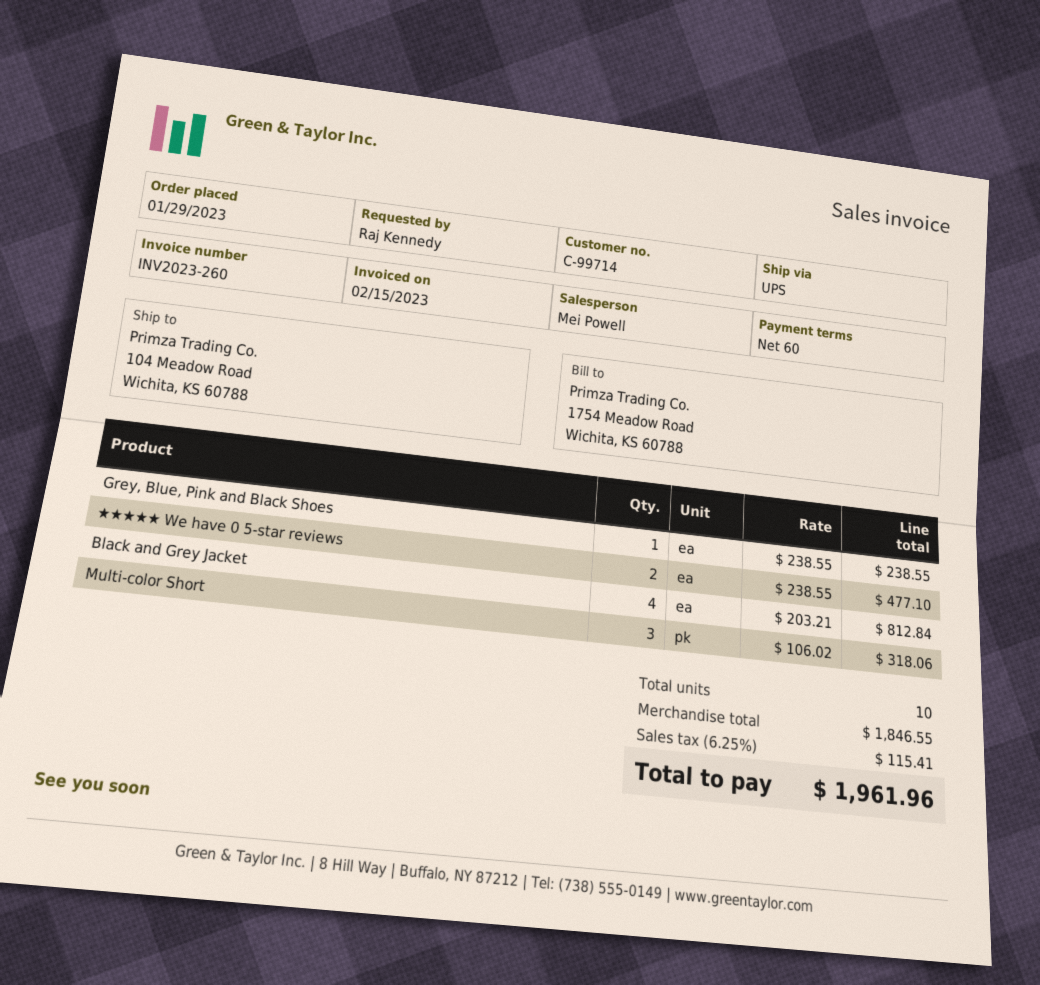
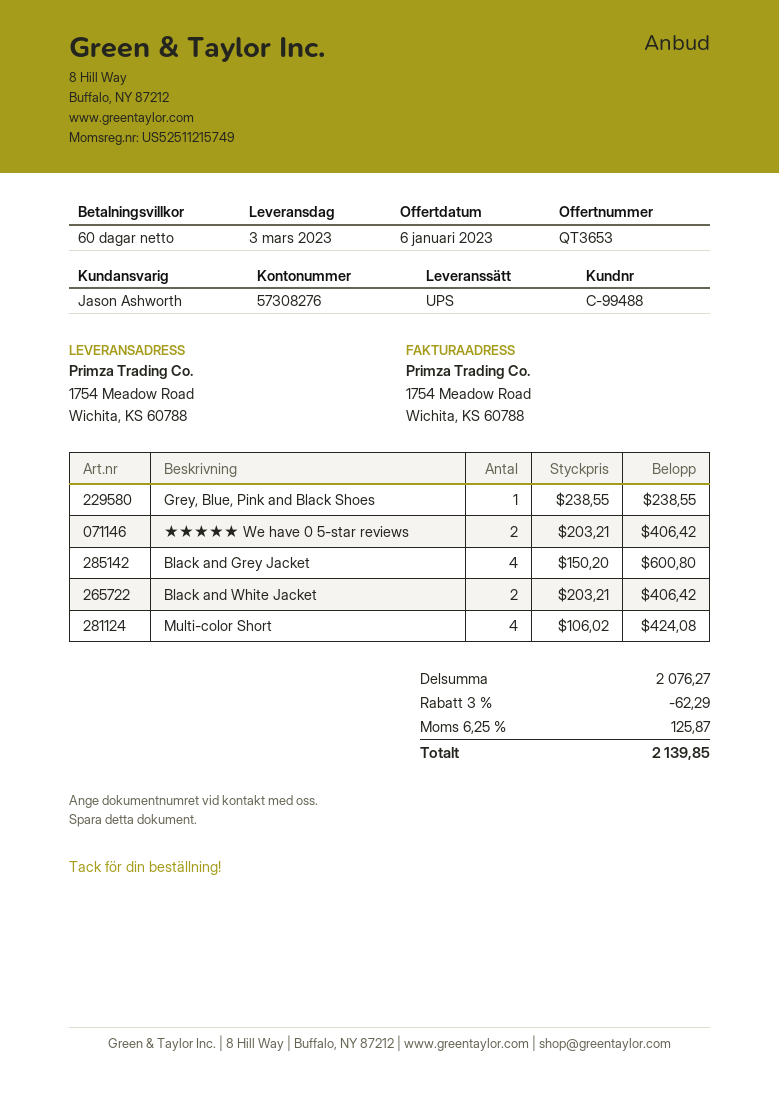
customer number: C-99714 -> C-99488
sales rep: Mei Powell -> Jason Ashworth
ship to: 104 Meadow Road, Wichita, KS 60788 -> 1754 Meadow Road, Wichita, KS 60788
★★★★★ We have 0 5-star reviews: 2 x 238.55 = 477.10 -> 2 x 203.21 = 406.42
Black and Grey Jacket: 4 x 203.21 = 812.84 -> 4 x 150.20 = 600.80
Multi-color Short: 3 x 106.02 = 318.06 -> 4 x 106.02 = 424.08
Black and White Jacket: none -> 2 x 203.21 = 406.42
subtotal: 1846.55 -> 2076.27
discount: none -> 3% = 62.29
tax: 6.25% = 115.41 -> 6.25% = 125.87
total: 1961.96 -> 2139.85

